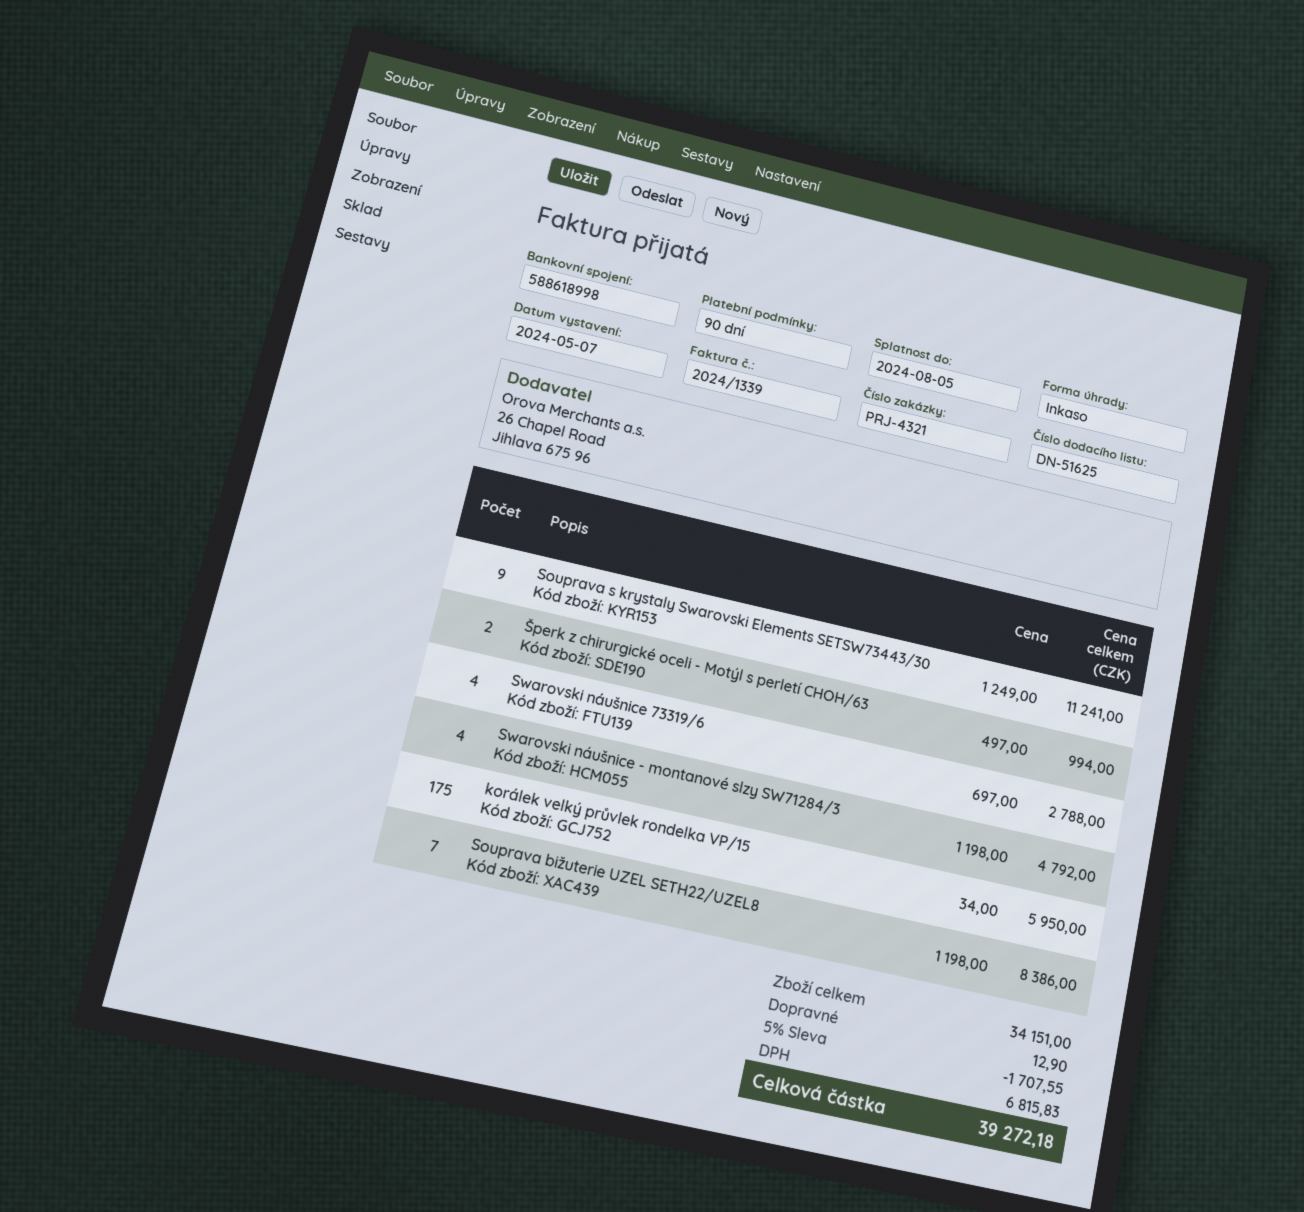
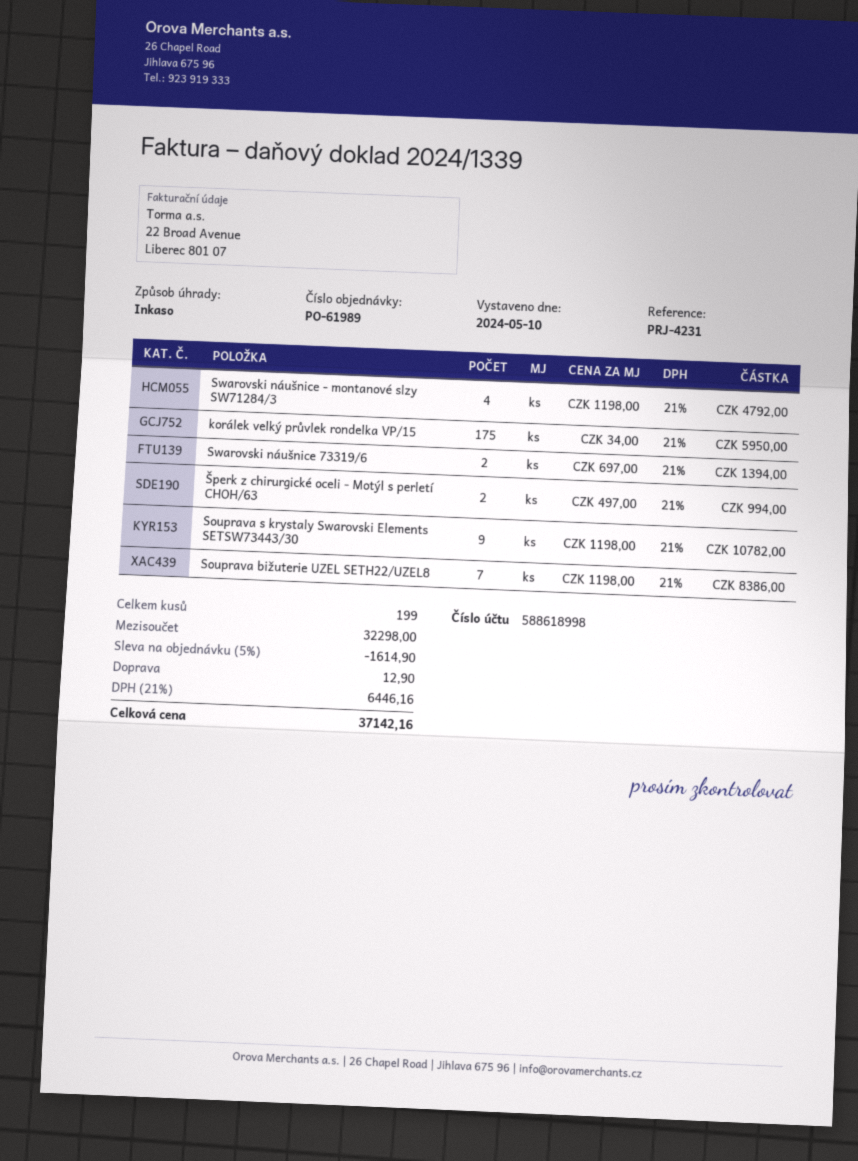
invoice date: 2024-05-07 -> 2024-05-10
reference: PRJ-4321 -> PRJ-4231
Souprava s krystaly Swarovski Elements SETSW73443/30: 9 x 1249.00 = 11241.00 -> 9 x 1198.00 = 10782.00
Swarovski náušnice 73319/6: 4 x 697.00 = 2788.00 -> 2 x 697.00 = 1394.00
subtotal: 34151.00 -> 32298.00
discount: 5% = 1707.55 -> 5% = 1614.90
tax: 6815.83 -> 6446.16
total: 39272.18 -> 37142.16

